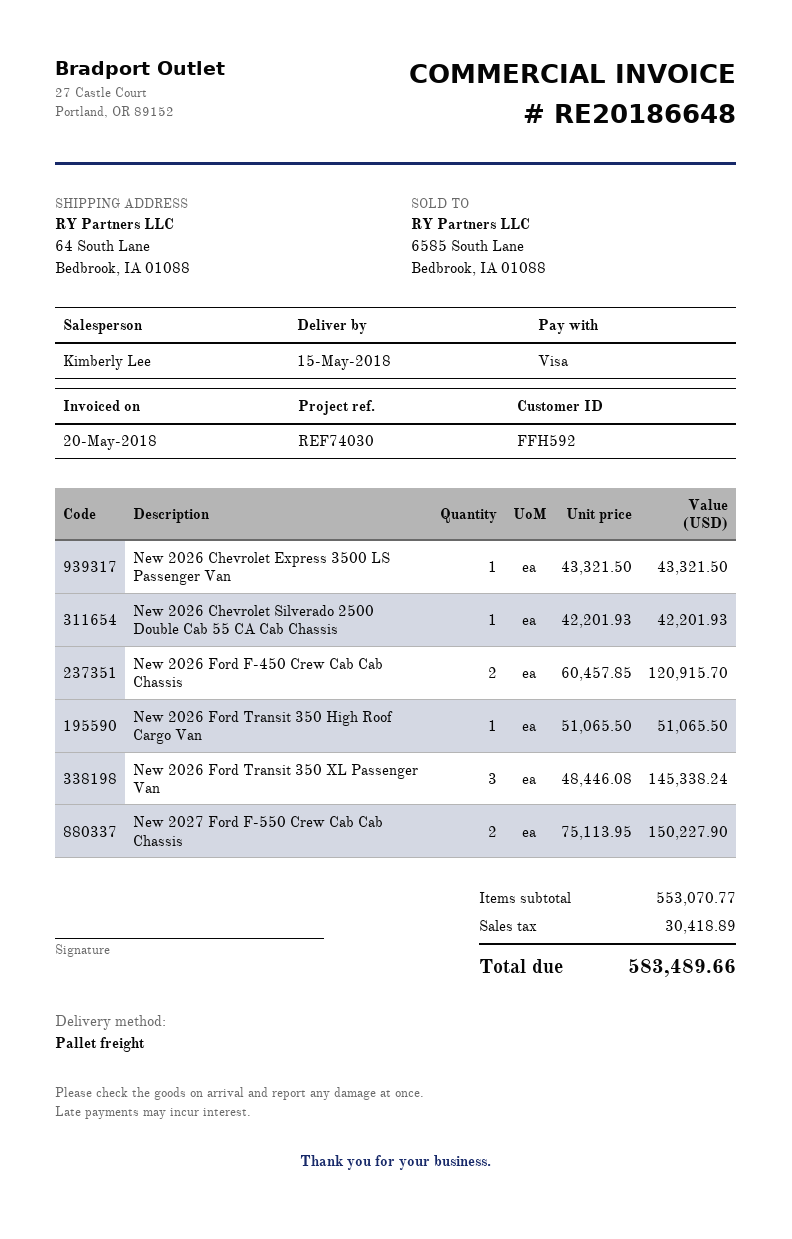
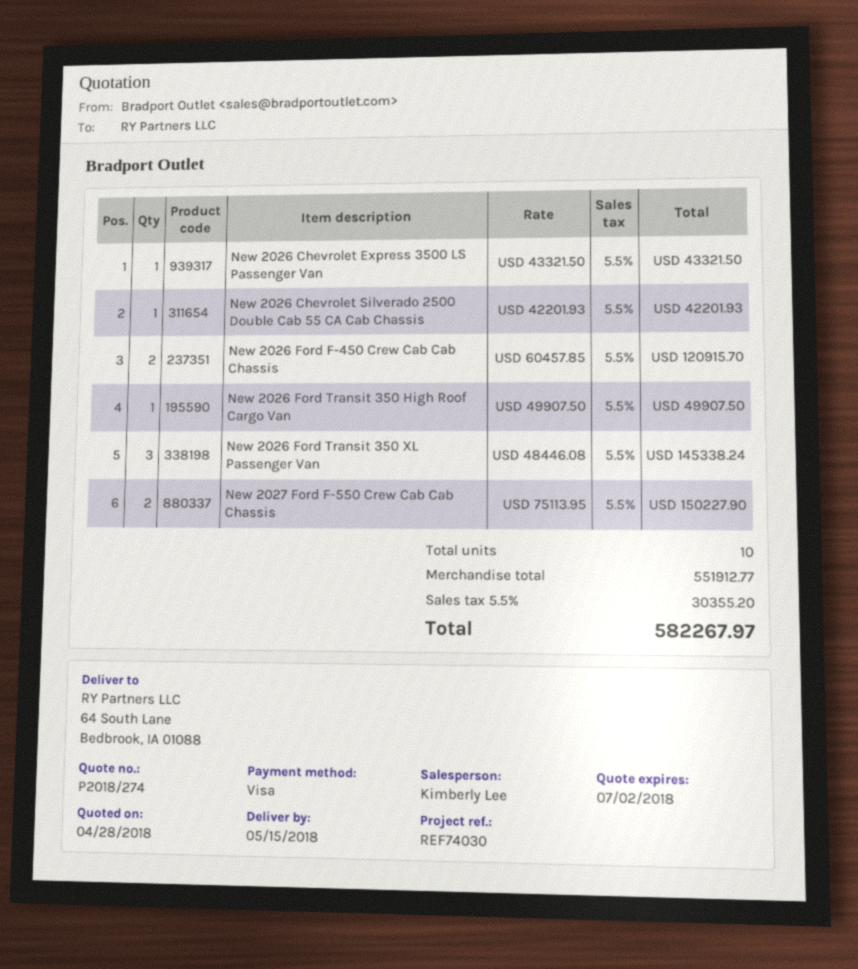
New 2026 Ford Transit 350 High Roof Cargo Van: 1 x 51065.50 = 51065.50 -> 1 x 49907.50 = 49907.50
subtotal: 553070.77 -> 551912.77
tax: 30418.89 -> 30355.20
total: 583489.66 -> 582267.97

